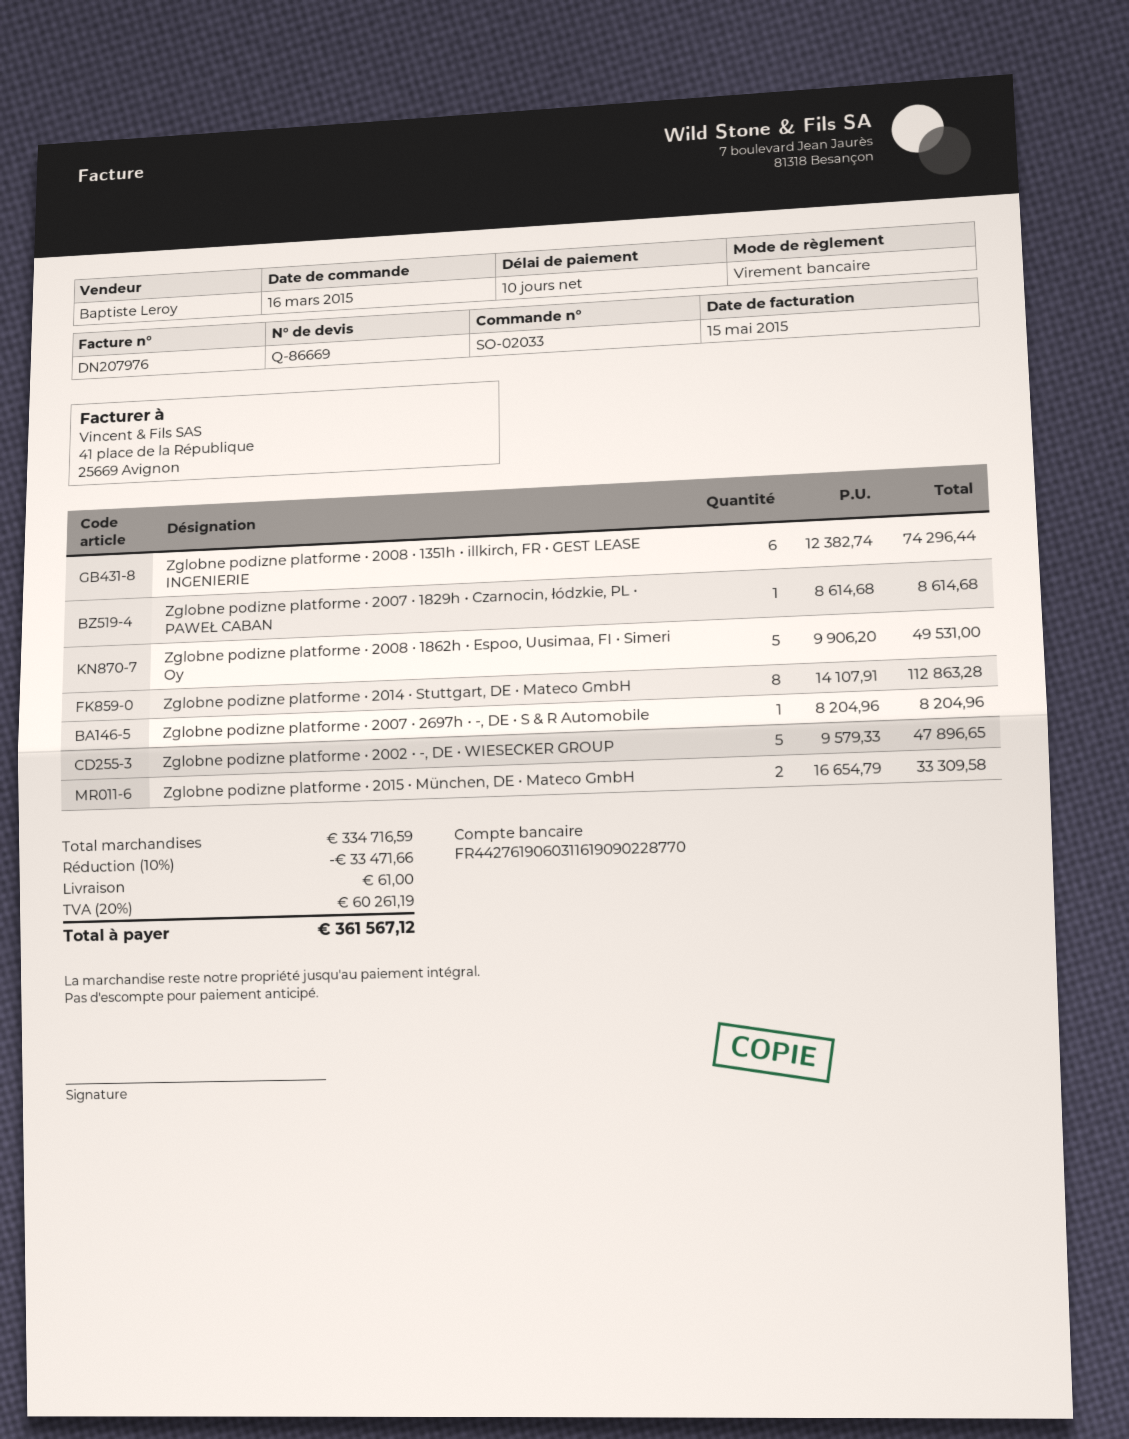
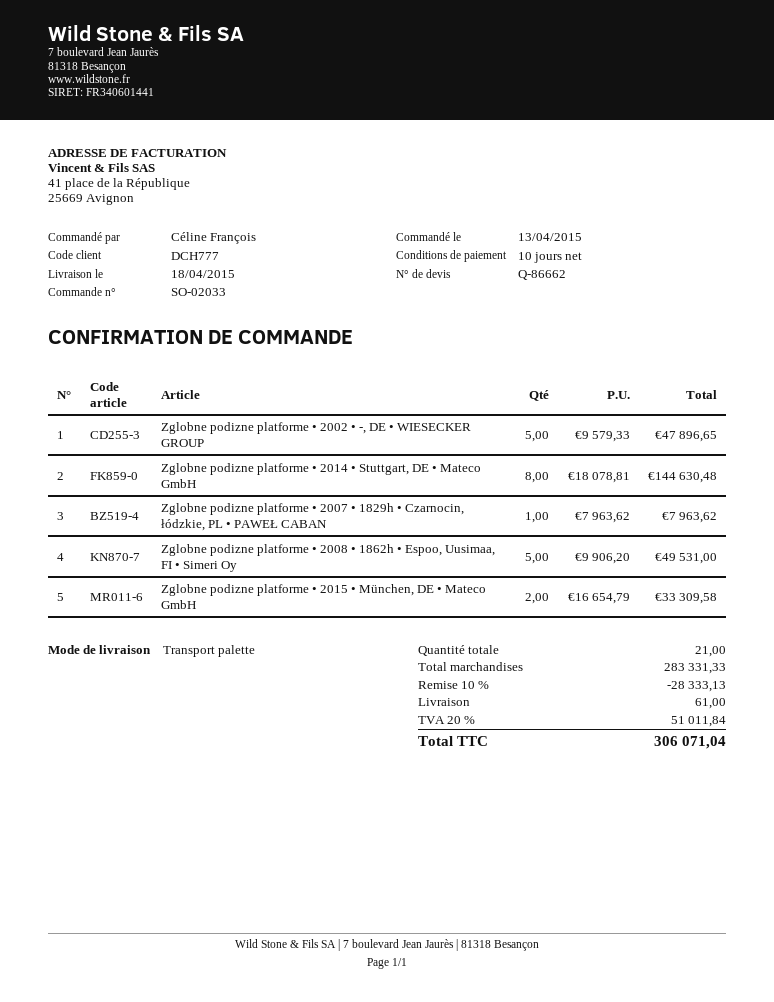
quote number: Q-86669 -> Q-86662
order date: 2015-03-16 -> 2015-04-13
Zglobne podizne platforme • 2008 • 1351h • illkirch, FR • GEST LEASE INGENIERIE: 6 x 12382.74 = 74296.44 -> none
Zglobne podizne platforme • 2007 • 1829h • Czarnocin, łódzkie, PL • PAWEŁ CABAN: 1 x 8614.68 = 8614.68 -> 1 x 7963.62 = 7963.62
Zglobne podizne platforme • 2014 • Stuttgart, DE • Mateco GmbH: 8 x 14107.91 = 112863.28 -> 8 x 18078.81 = 144630.48
Zglobne podizne platforme • 2007 • 2697h • -, DE • S & R Automobile: 1 x 8204.96 = 8204.96 -> none
subtotal: 334716.59 -> 283331.33
discount: 10% = 33471.66 -> 10% = 28333.13
tax: 20% = 60261.19 -> 20% = 51011.84
total: 361567.12 -> 306071.04

